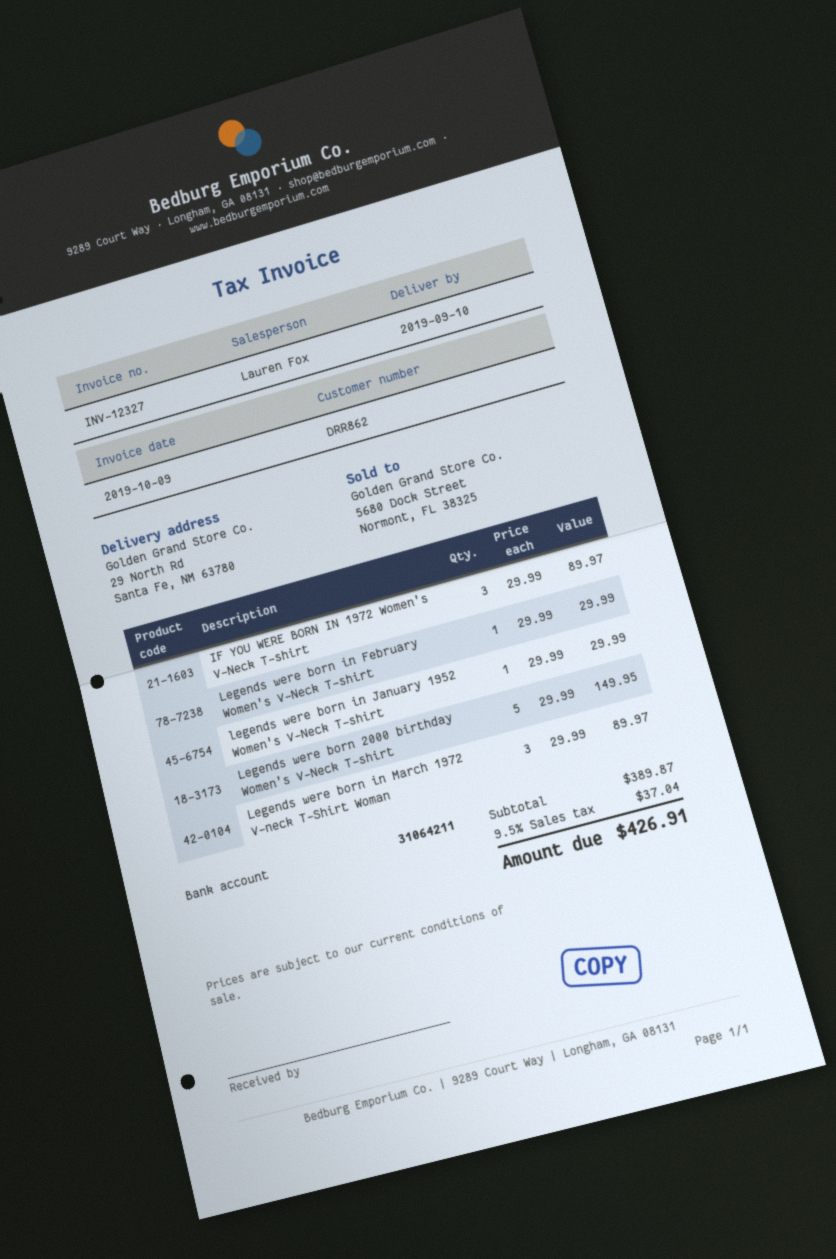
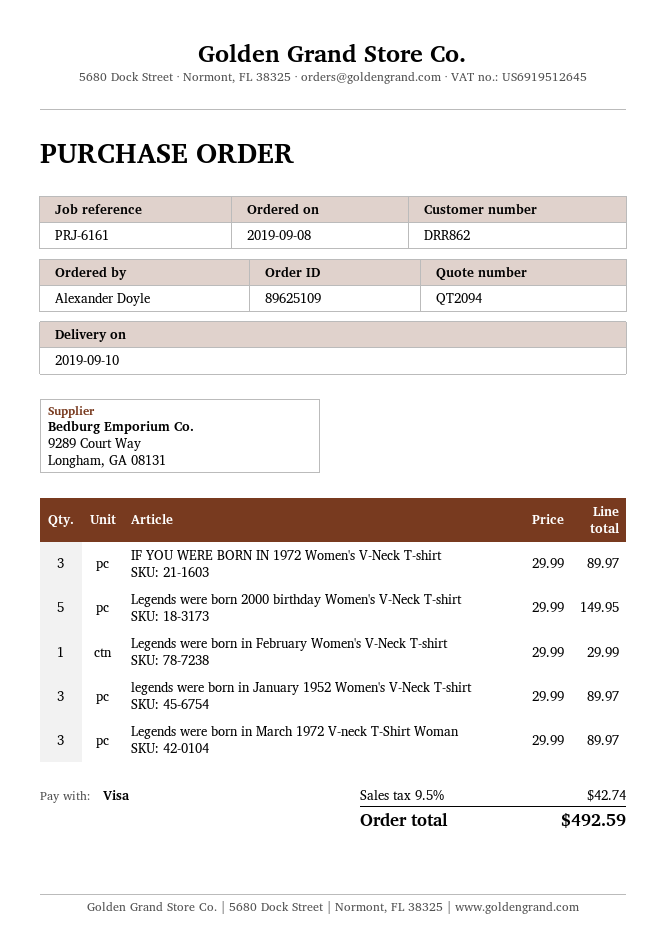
legends were born in January 1952 Women's V-Neck T-shirt: 1 x 29.99 = 29.99 -> 3 x 29.99 = 89.97
tax: 9.5% = 37.04 -> 9.5% = 42.74
total: 426.91 -> 492.59

